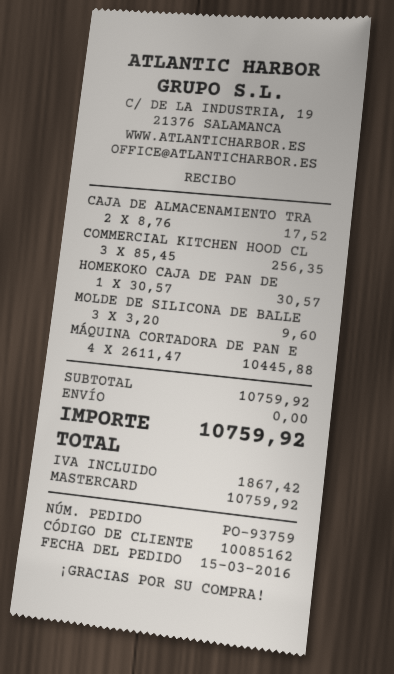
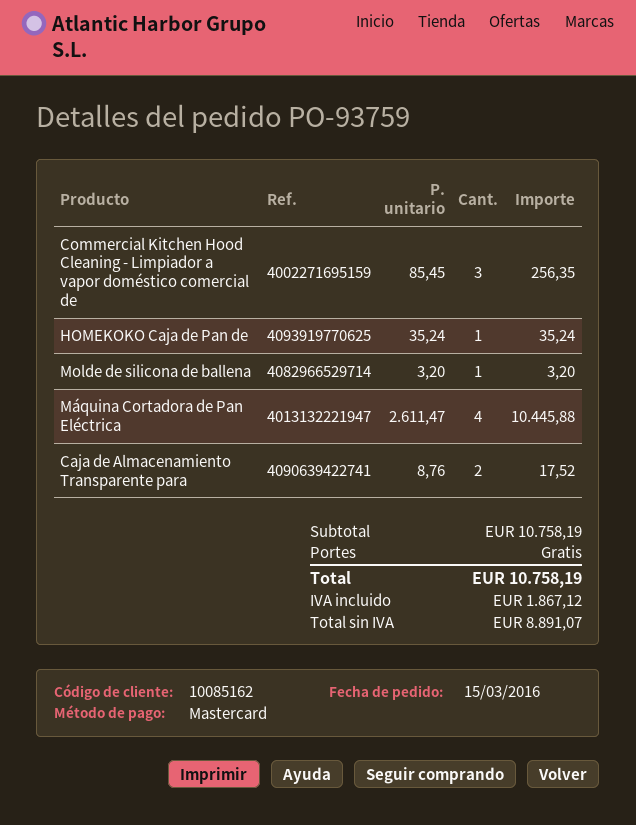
HOMEKOKO CAJA DE PAN DE: 1 x 30.57 = 30.57 -> 1 x 35.24 = 35.24
MOLDE DE SILICONA DE BALLE: 3 x 3.20 = 9.60 -> 1 x 3.20 = 3.20
subtotal: 10759.92 -> 10758.19
tax: 1867.42 -> 1867.12
total: 10759.92 -> 10758.19

